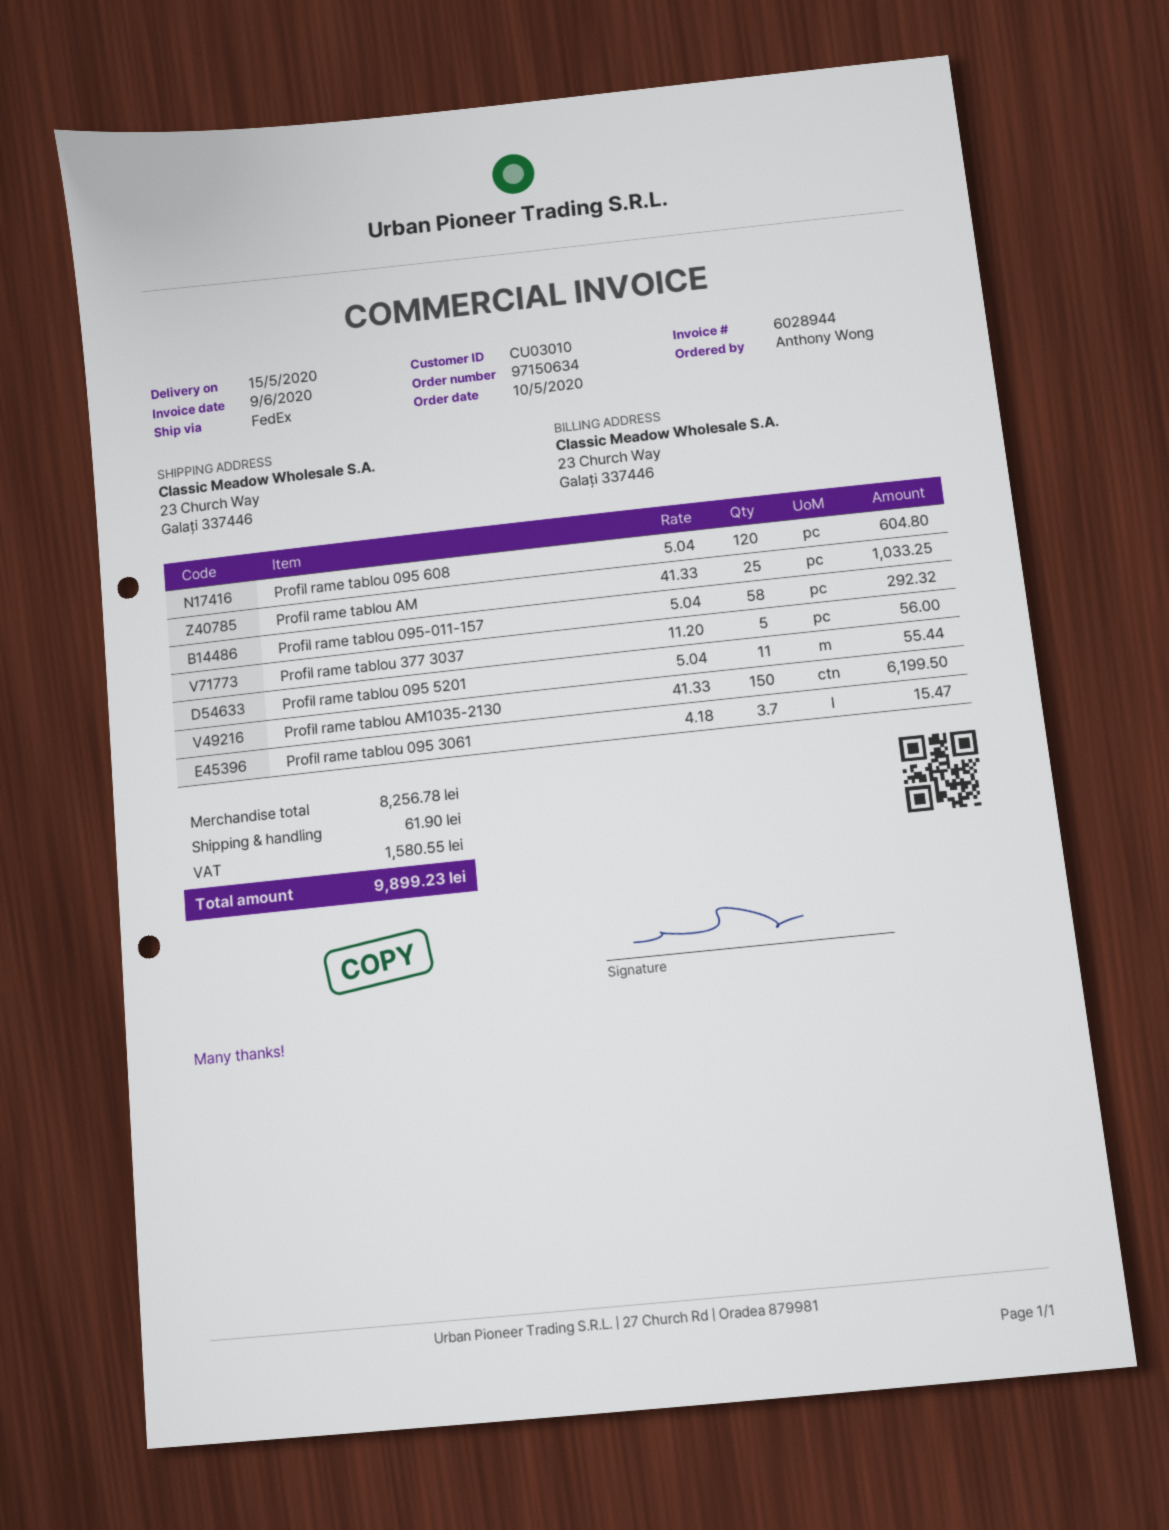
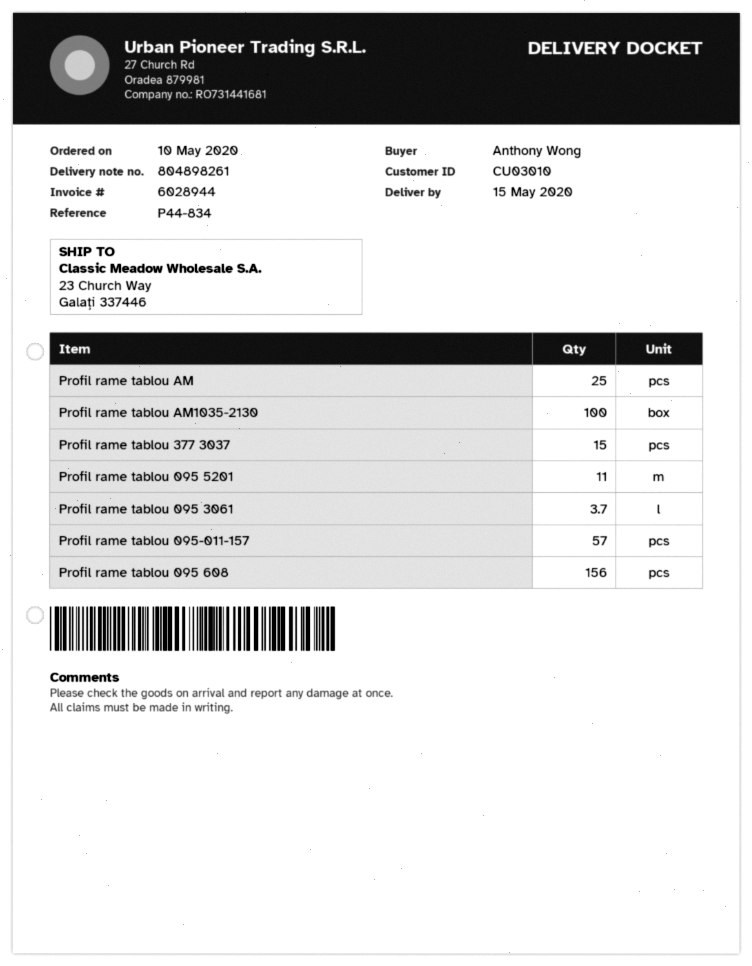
Profil rame tablou 095 608: 120 -> 156
Profil rame tablou 095-011-157: 58 -> 57
Profil rame tablou 377 3037: 5 -> 15
Profil rame tablou AM1035-2130: 150 -> 100

